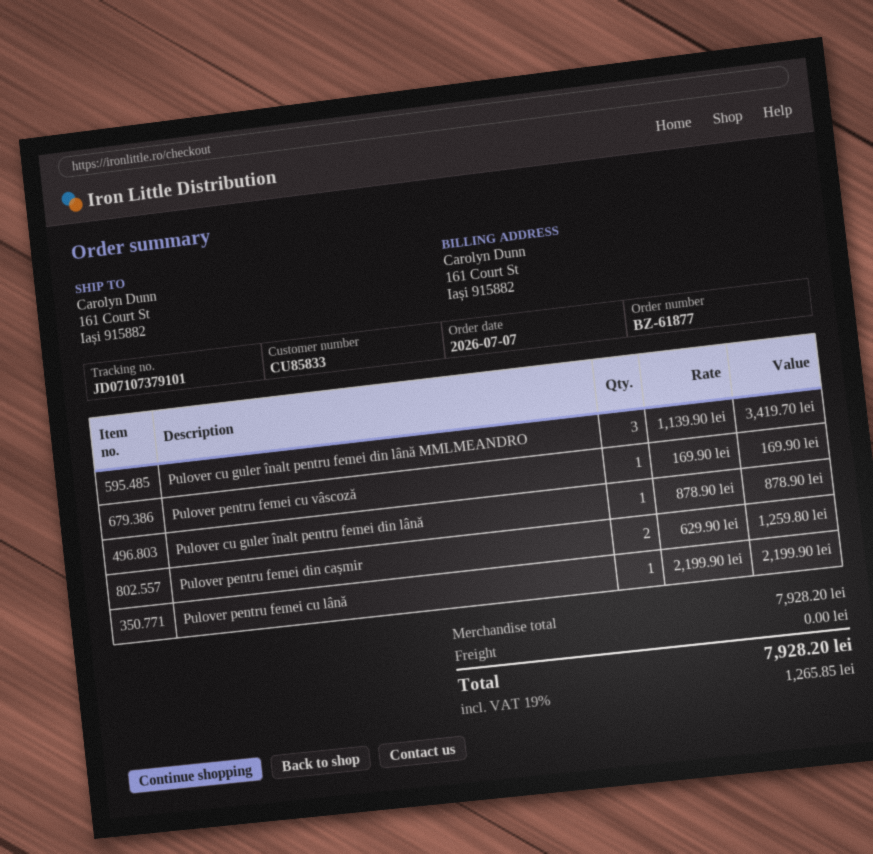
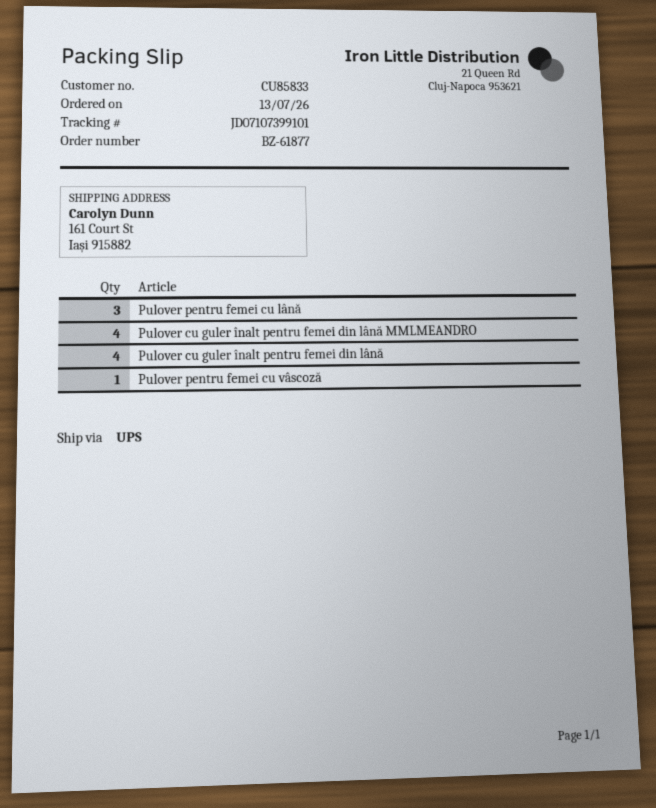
order date: 2026-07-07 -> 2026-07-13
tracking number: JD07107379101 -> JD07107399101
Pulover cu guler înalt pentru femei din lână MMLMEANDRO: 3 -> 4
Pulover cu guler înalt pentru femei din lână: 1 -> 4
Pulover pentru femei din cașmir: 2 -> none
Pulover pentru femei cu lână: 1 -> 3

